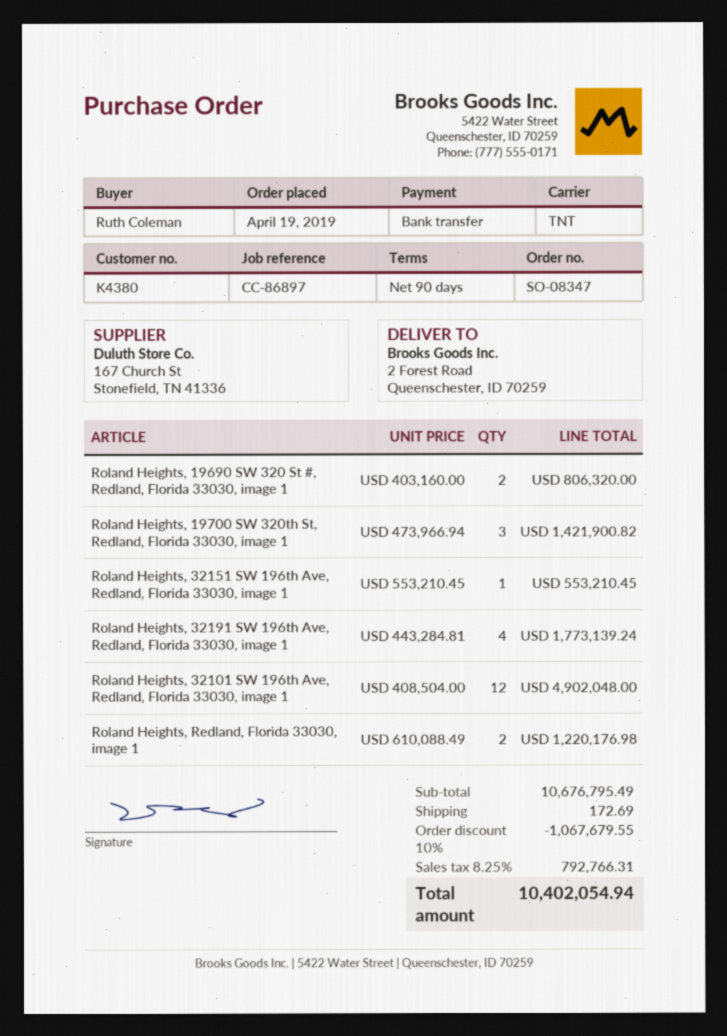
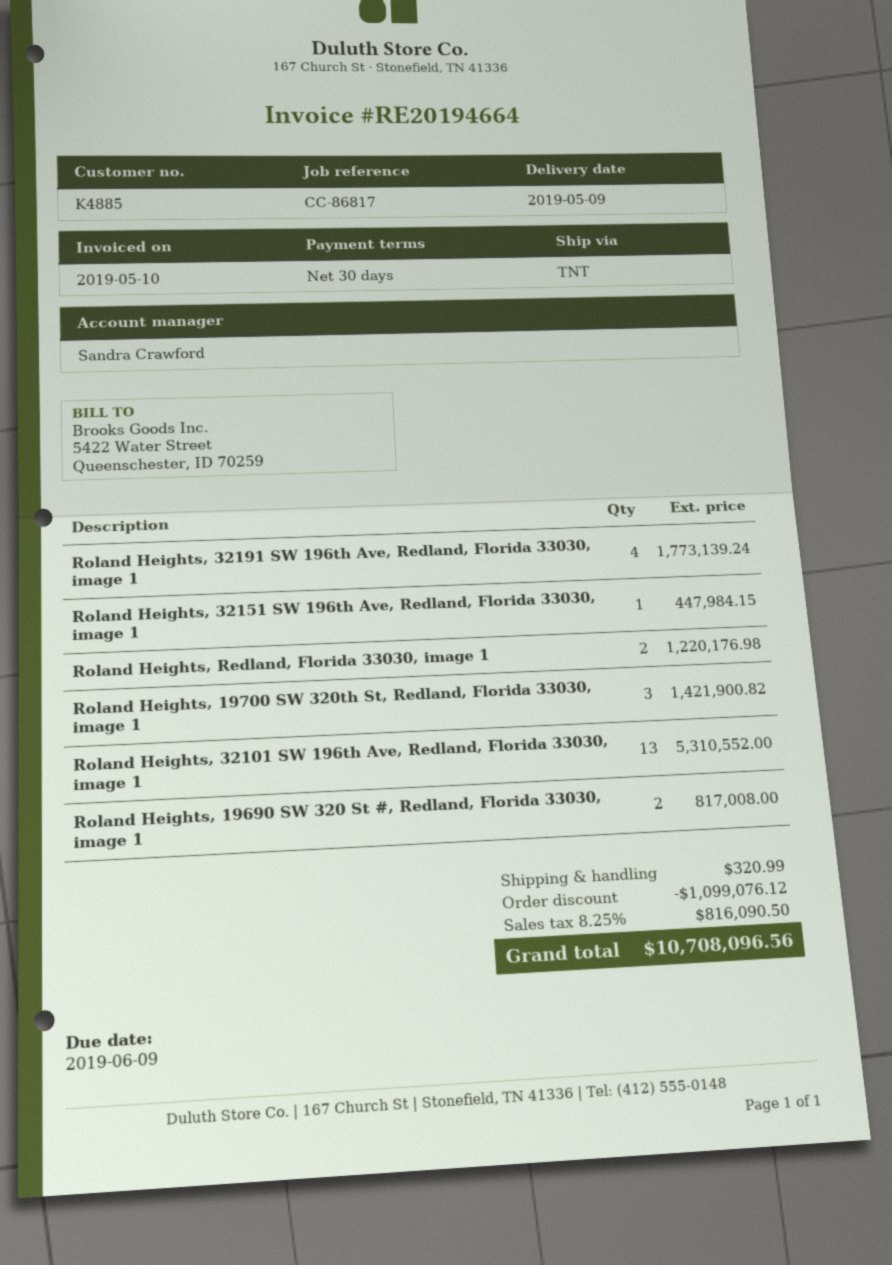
payment terms: 90 days -> 30 days
customer number: K4380 -> K4885
reference: CC-86897 -> CC-86817
Roland Heights, 19690 SW 320 St #, Redland, Florida 33030, image 1: 2 for 806320.00 -> 2 for 817008.00
Roland Heights, 32151 SW 196th Ave, Redland, Florida 33030, image 1: 1 for 553210.45 -> 1 for 447984.15
Roland Heights, 32101 SW 196th Ave, Redland, Florida 33030, image 1: 12 for 4902048.00 -> 13 for 5310552.00
discount: 1067679.55 -> 1099076.12
shipping: 172.69 -> 320.99
tax: 8.25% = 792766.31 -> 8.25% = 816090.50
total: 10402054.94 -> 10708096.56

